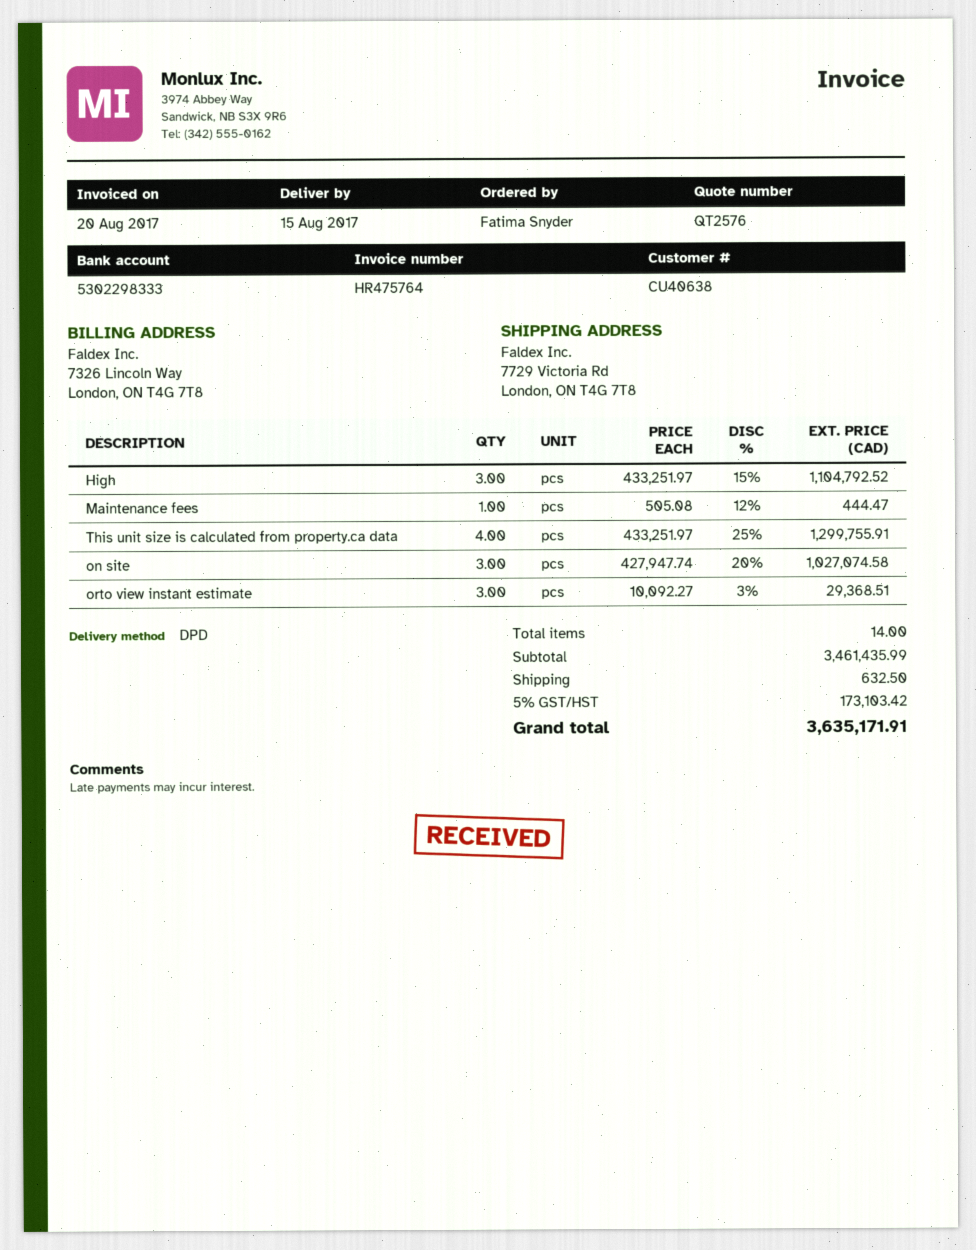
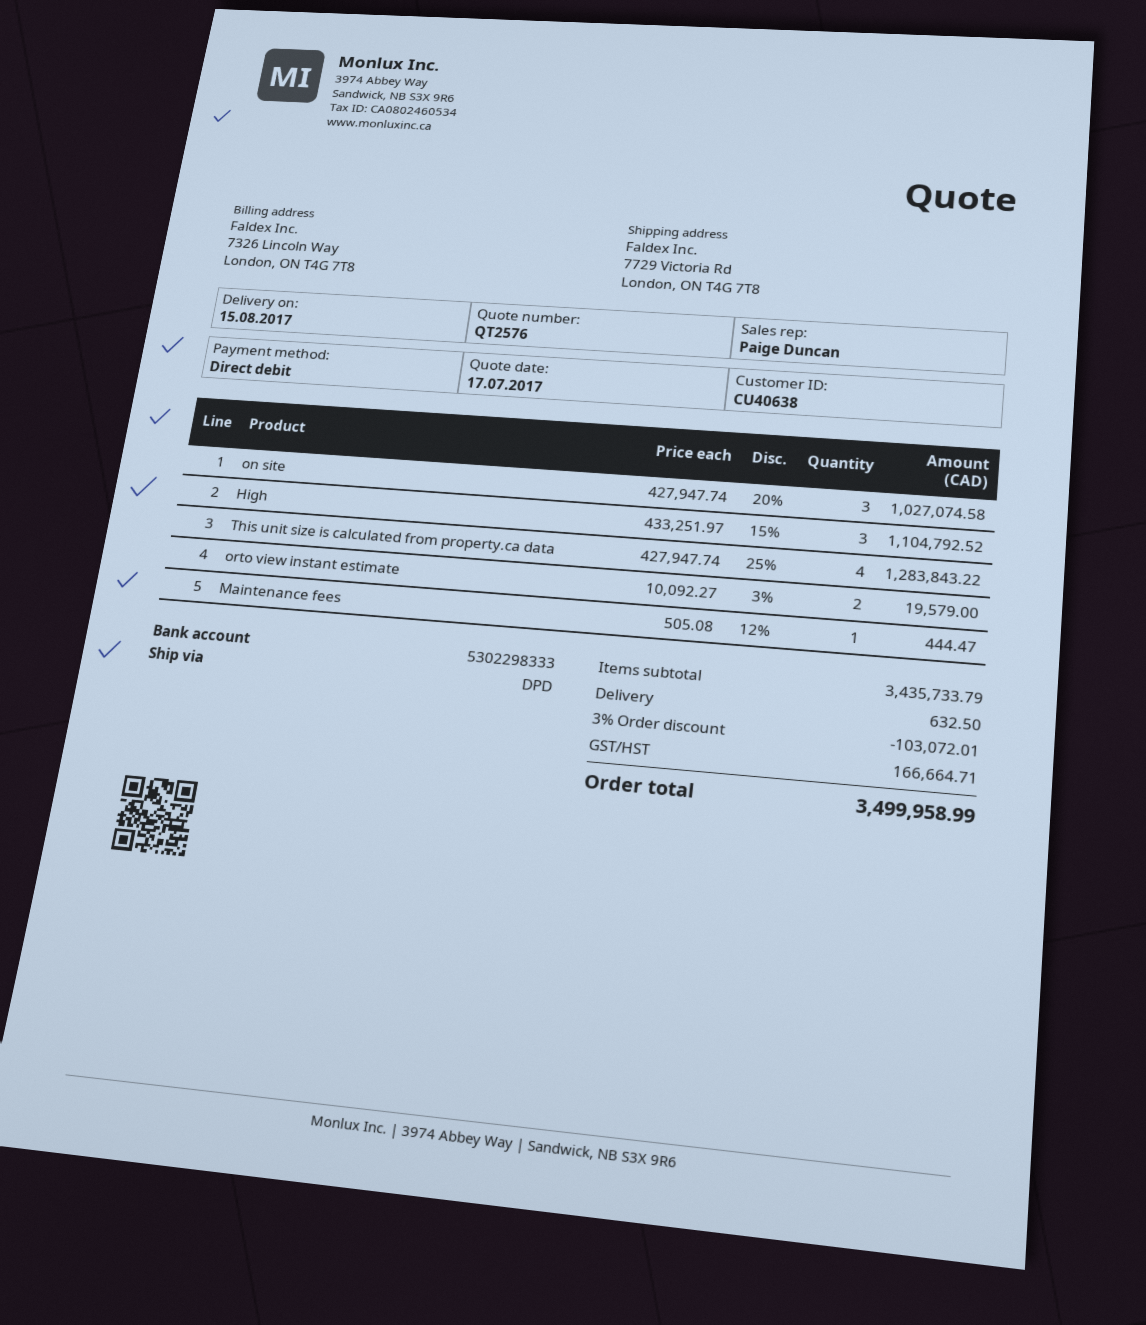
This unit size is calculated from property.ca data: 4 x 433251.97 - 25% = 1299755.91 -> 4 x 427947.74 - 25% = 1283843.22
orto view instant estimate: 3 x 10092.27 - 3% = 29368.51 -> 2 x 10092.27 - 3% = 19579.00
subtotal: 3461435.99 -> 3435733.79
discount: none -> 3% = 103072.01
tax: 173103.42 -> 166664.71
total: 3635171.91 -> 3499958.99

